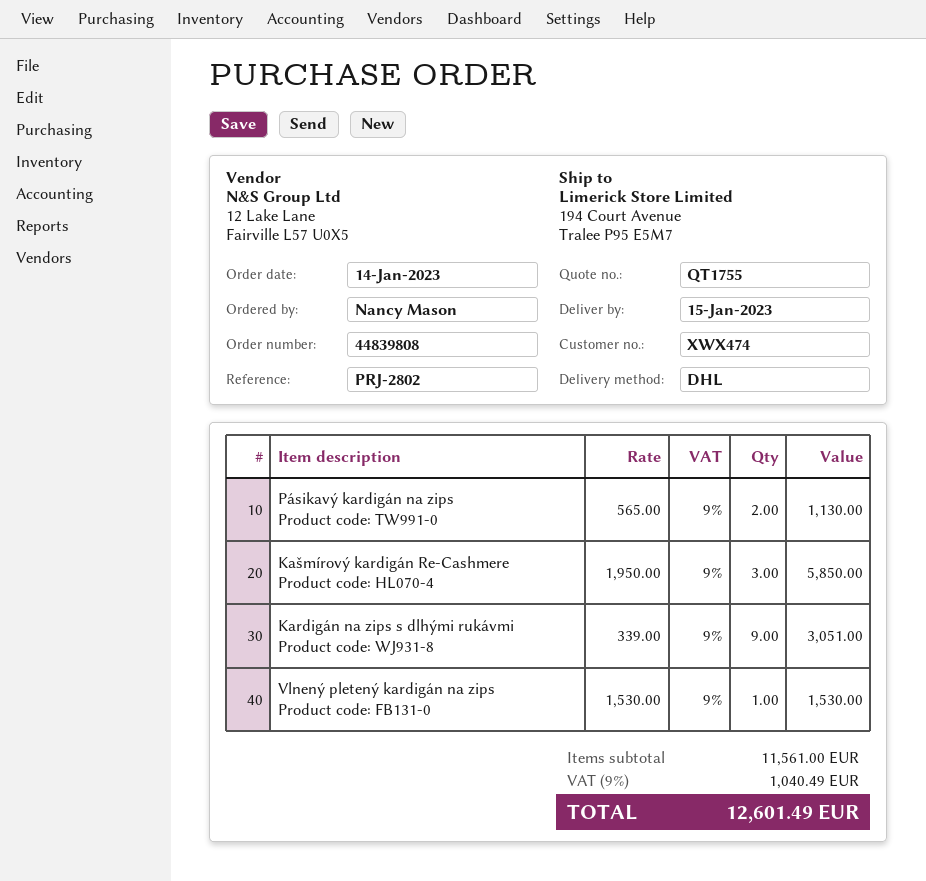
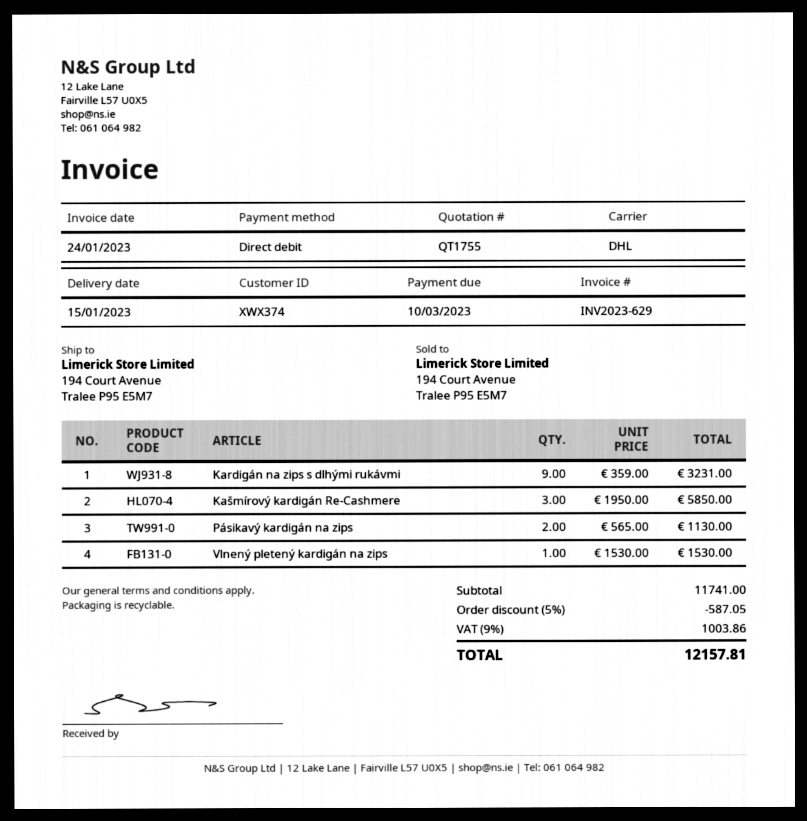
customer number: XWX474 -> XWX374
Kardigán na zips s dlhými rukávmi: 9 x 339.00 = 3051.00 -> 9 x 359.00 = 3231.00
subtotal: 11561.00 -> 11741.00
discount: none -> 5% = 587.05
tax: 9% = 1040.49 -> 9% = 1003.86
total: 12601.49 -> 12157.81

